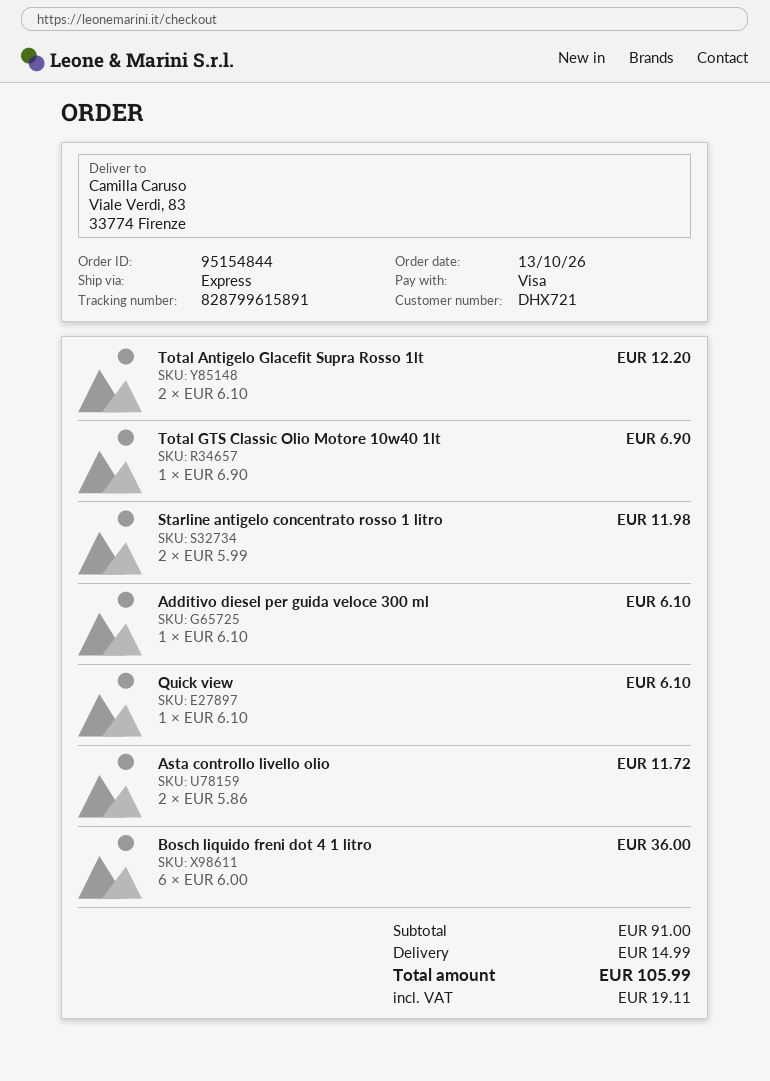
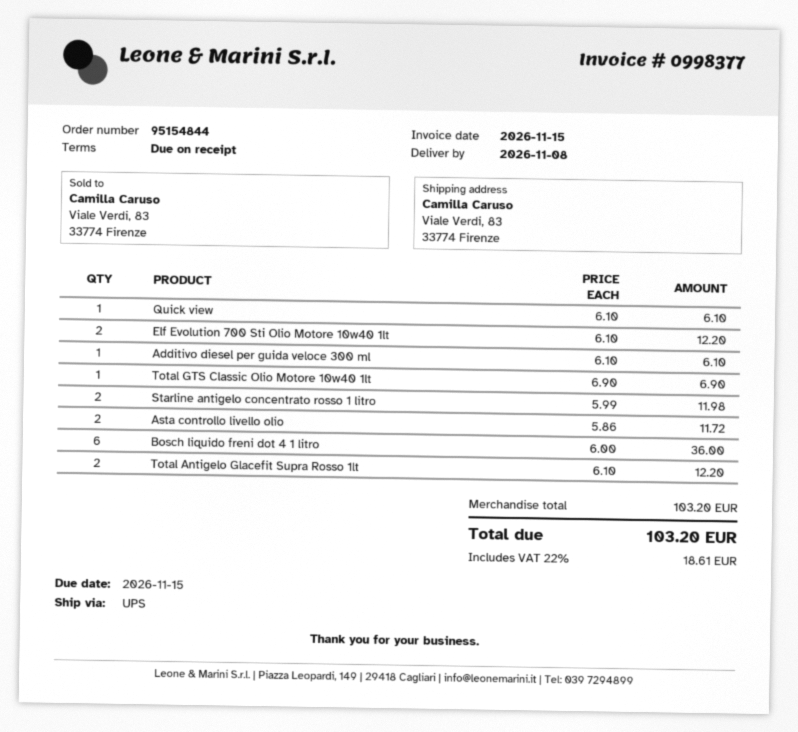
shipping method: express -> UPS
Elf Evolution 700 Sti Olio Motore 10w40 1lt: none -> 2 x 6.10 = 12.20
subtotal: 91.00 -> 103.20
shipping: 14.99 -> none
tax: 19.11 -> 18.61
total: 105.99 -> 103.20

